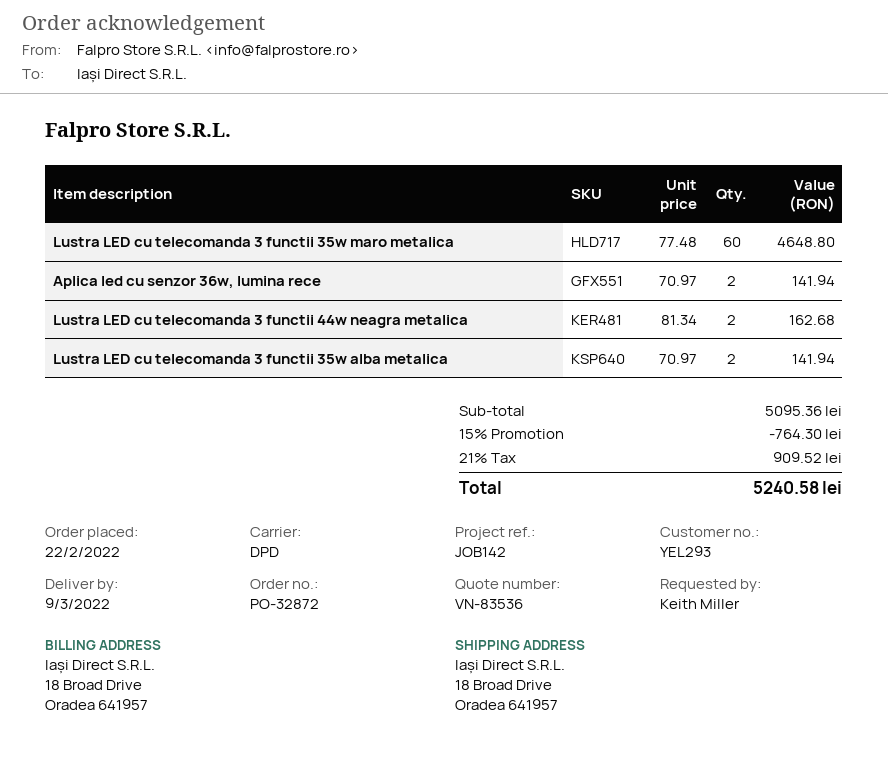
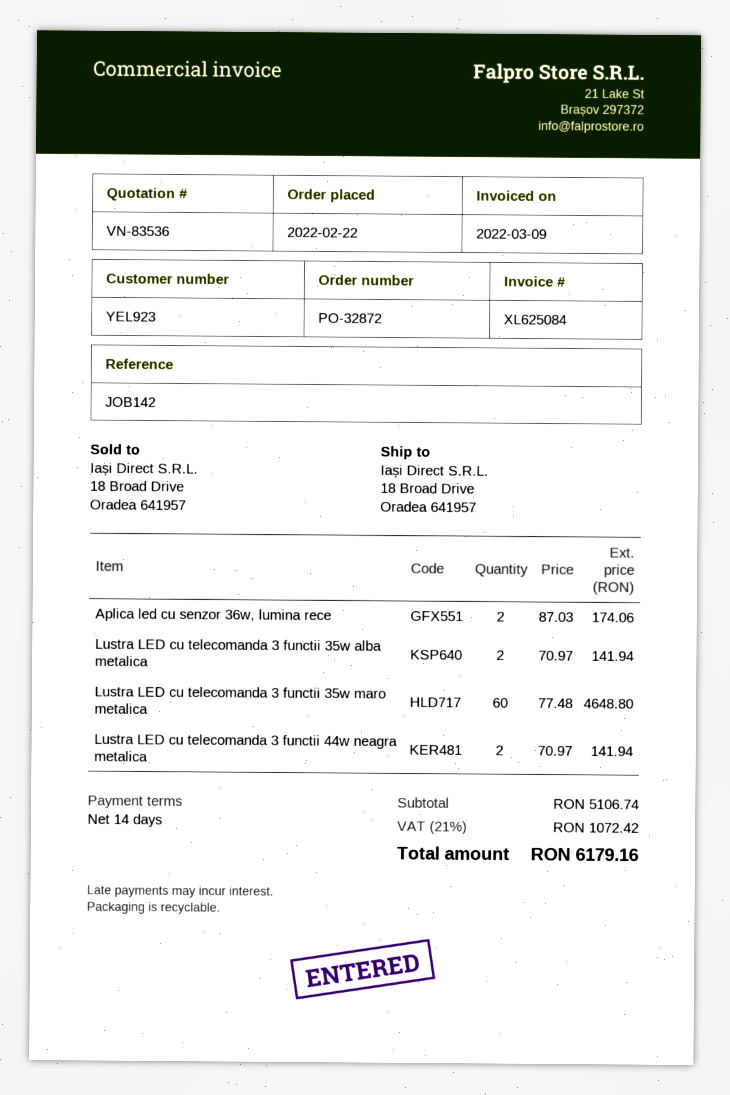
customer number: YEL293 -> YEL923
Aplica led cu senzor 36w, lumina rece: 2 x 70.97 = 141.94 -> 2 x 87.03 = 174.06
Lustra LED cu telecomanda 3 functii 44w neagra metalica: 2 x 81.34 = 162.68 -> 2 x 70.97 = 141.94
subtotal: 5095.36 -> 5106.74
discount: 15% = 764.30 -> none
tax: 21% = 909.52 -> 21% = 1072.42
total: 5240.58 -> 6179.16

